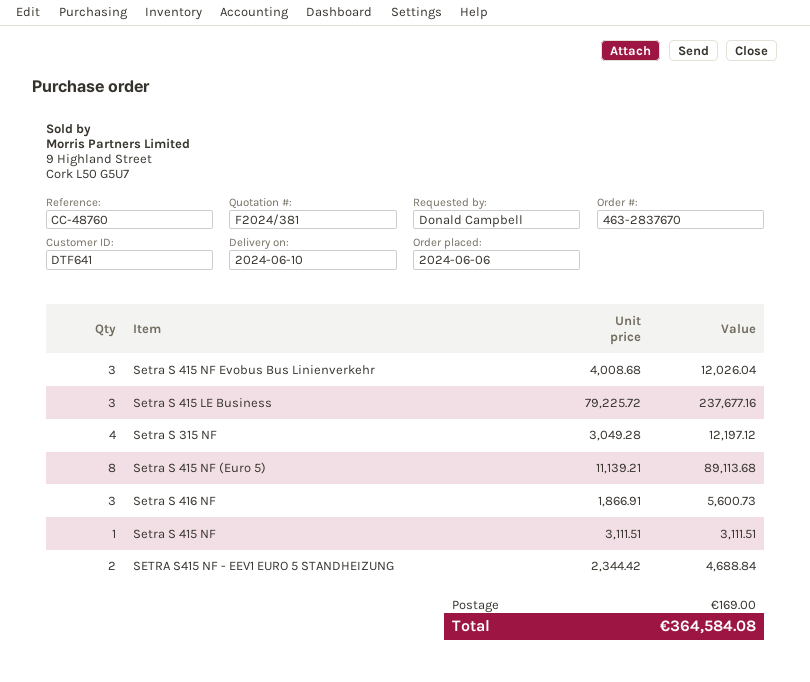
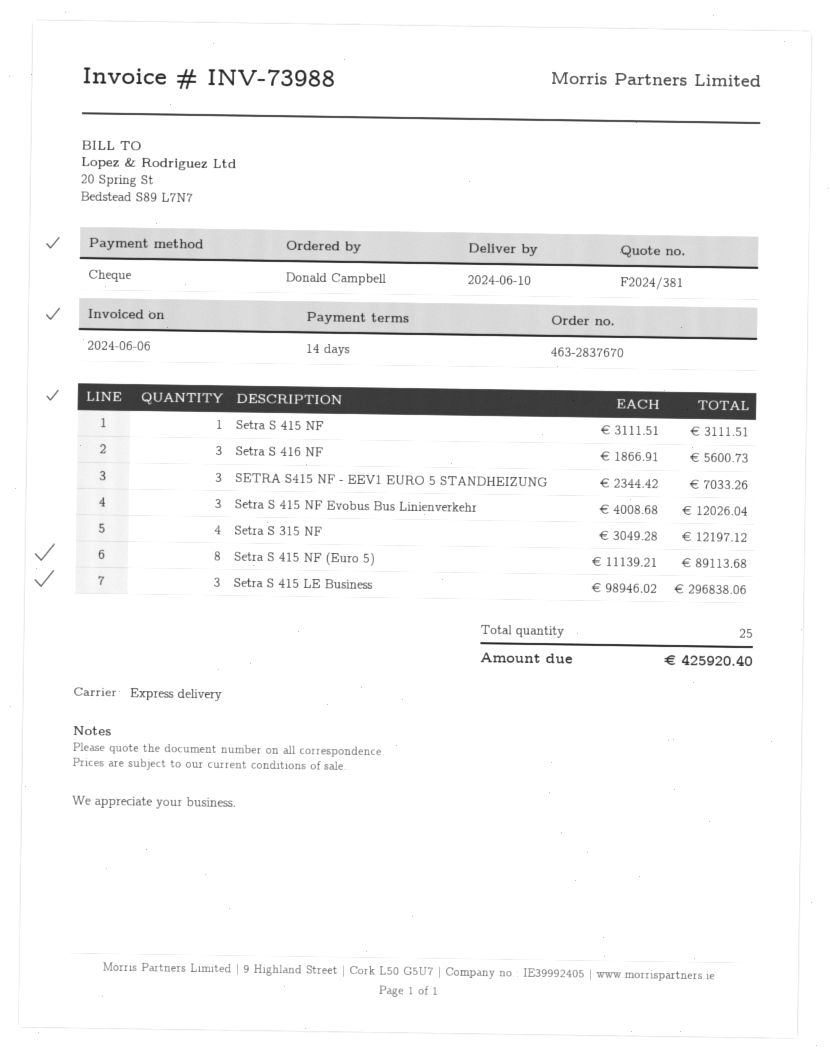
Setra S 415 LE Business: 3 x 79225.72 = 237677.16 -> 3 x 98946.02 = 296838.06
SETRA S415 NF - EEV1 EURO 5 STANDHEIZUNG: 2 x 2344.42 = 4688.84 -> 3 x 2344.42 = 7033.26
shipping: 169.00 -> none
total: 364584.08 -> 425920.40

